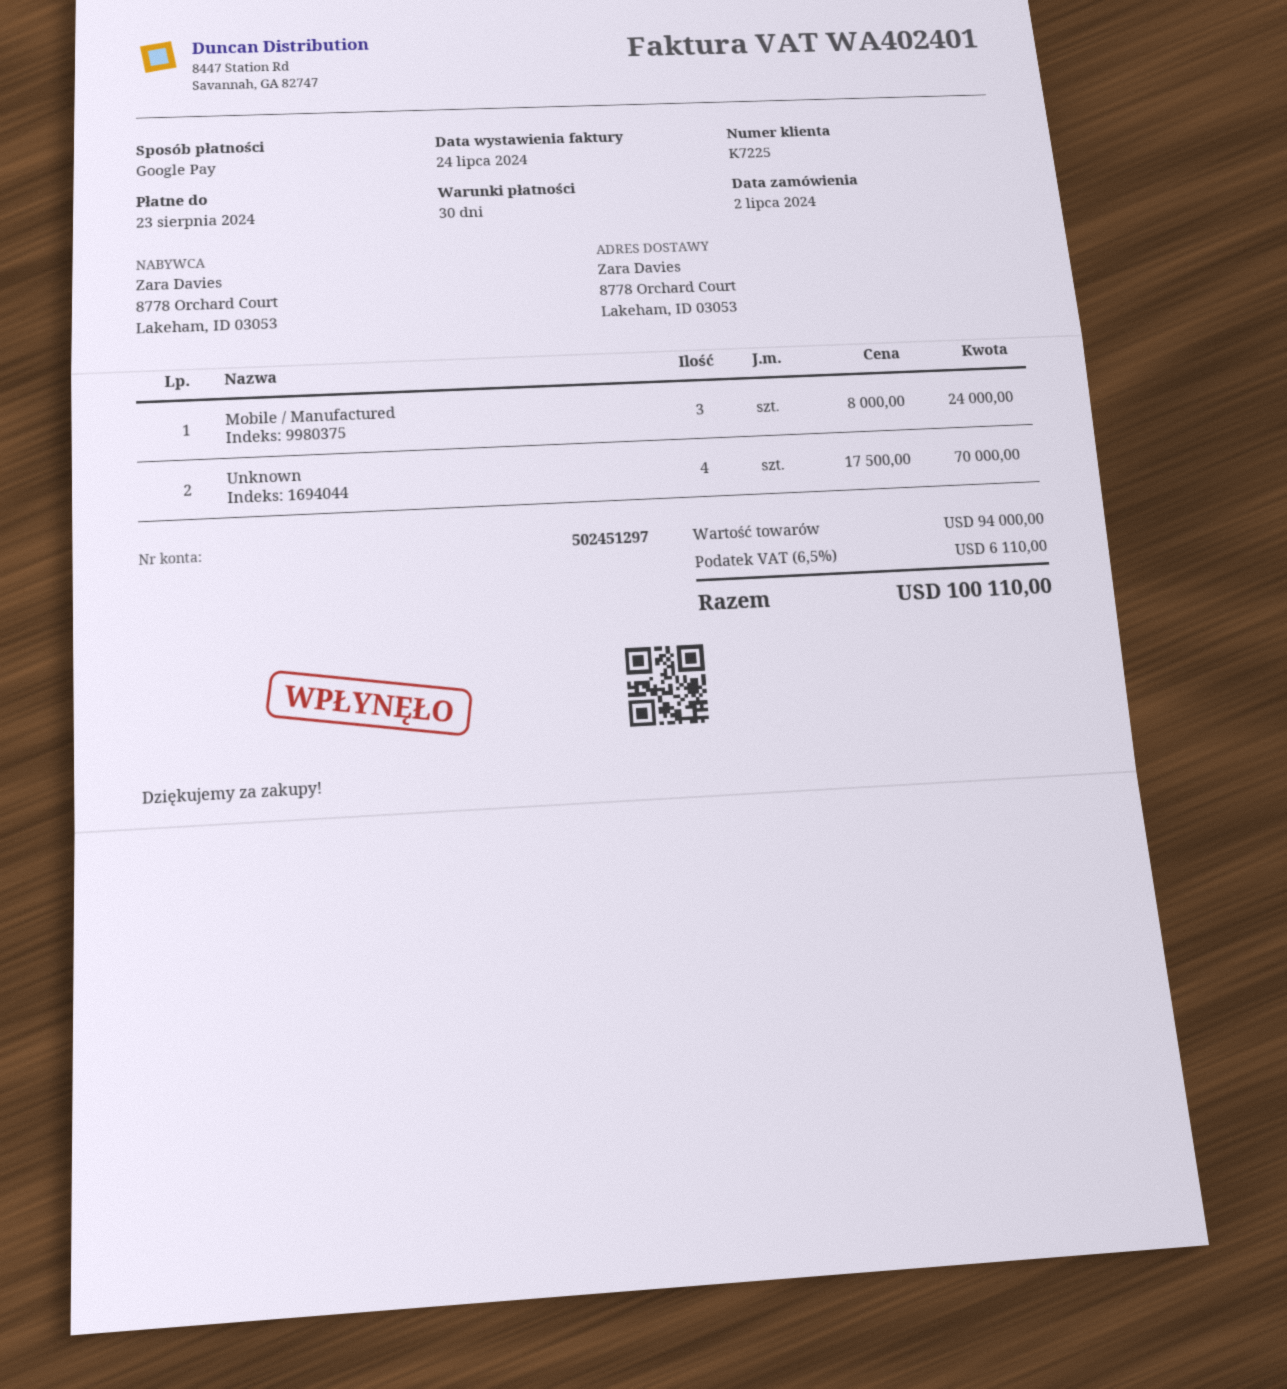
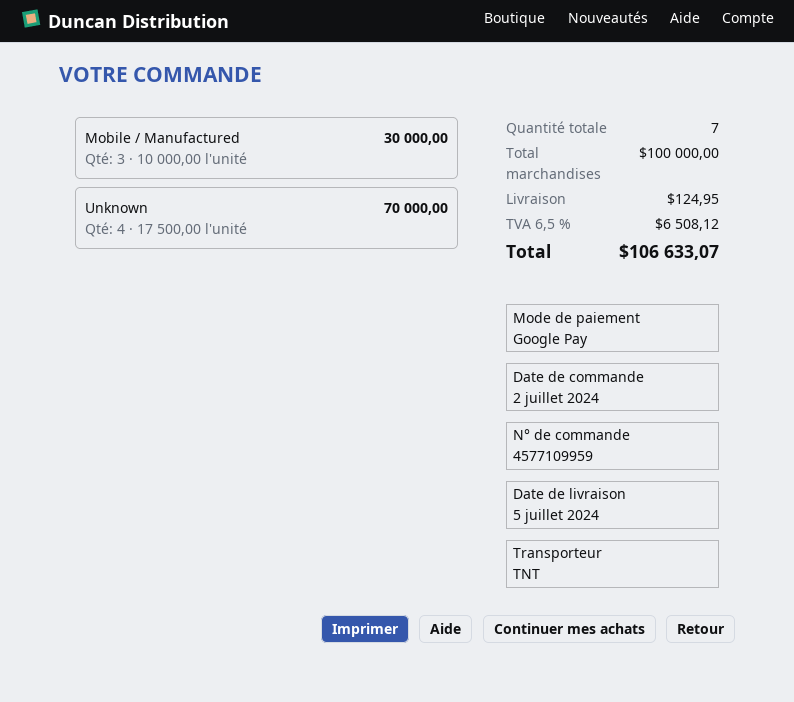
Mobile / Manufactured: 3 x 8000.00 = 24000.00 -> 3 x 10000.00 = 30000.00
subtotal: 94000.00 -> 100000.00
shipping: none -> 124.95
tax: 6.5% = 6110.00 -> 6.5% = 6508.12
total: 100110.00 -> 106633.07

